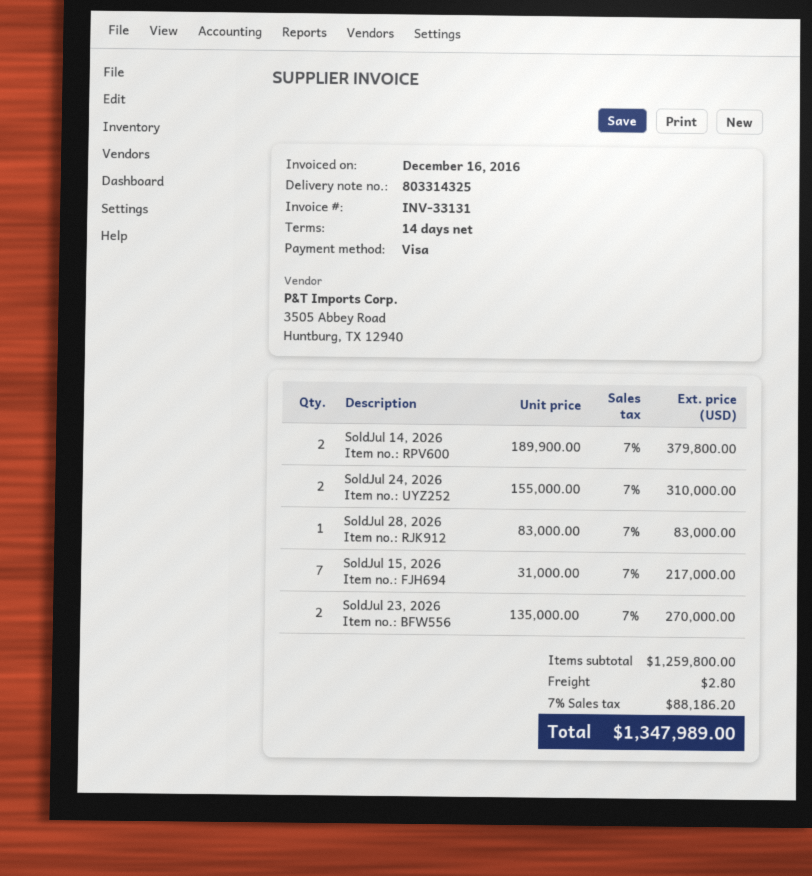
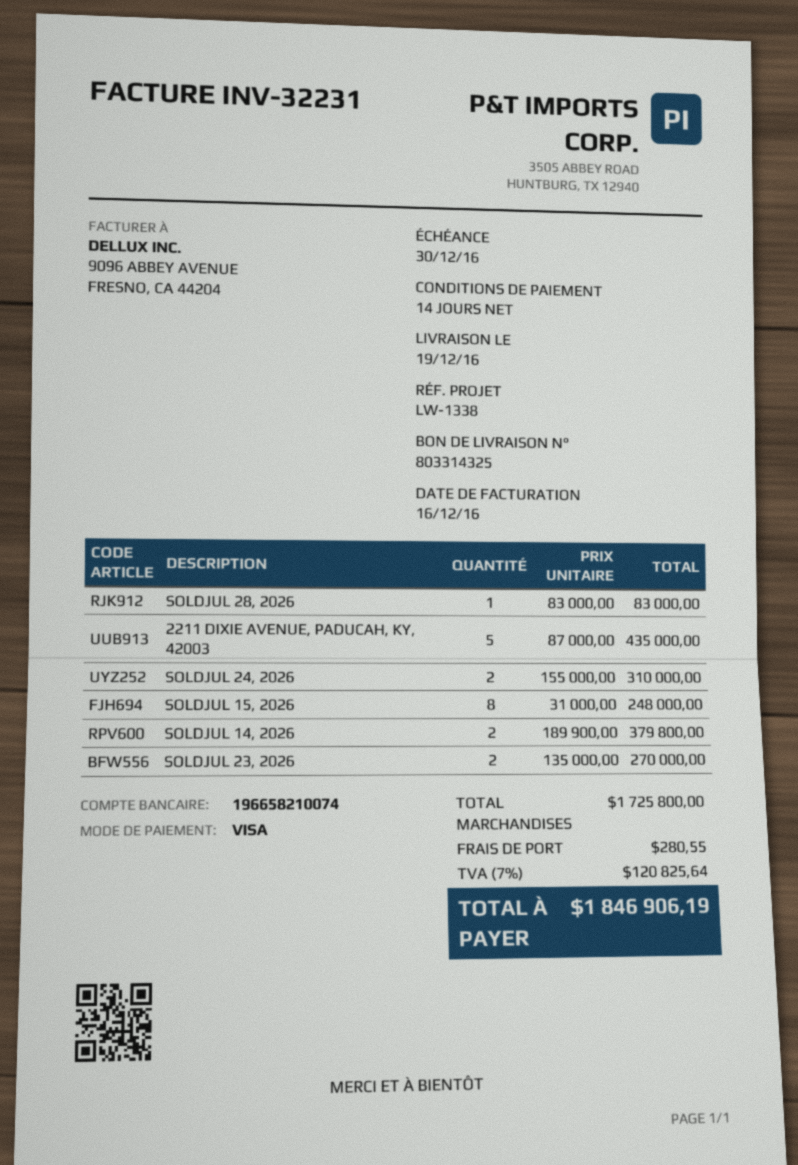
invoice number: INV-33131 -> INV-32231
SoldJul 15, 2026: 7 x 31000.00 = 217000.00 -> 8 x 31000.00 = 248000.00
2211 DIXIE AVENUE, PADUCAH, KY, 42003: none -> 5 x 87000.00 = 435000.00
subtotal: 1259800.00 -> 1725800.00
shipping: 2.80 -> 280.55
tax: 7% = 88186.20 -> 7% = 120825.64
total: 1347989.00 -> 1846906.19

